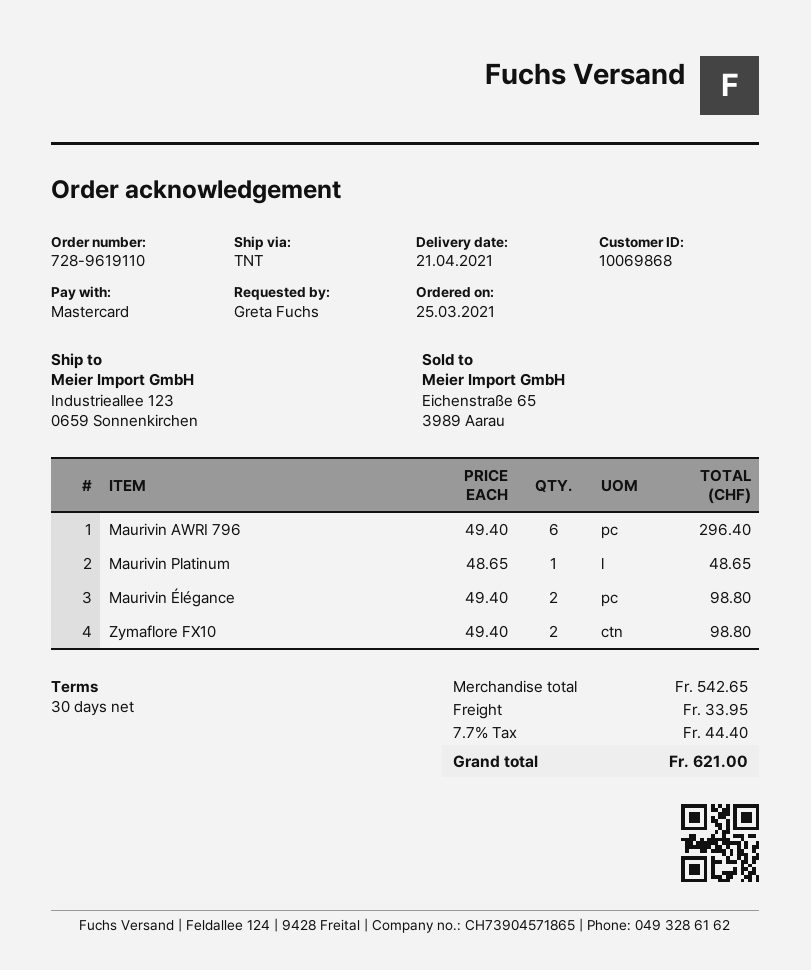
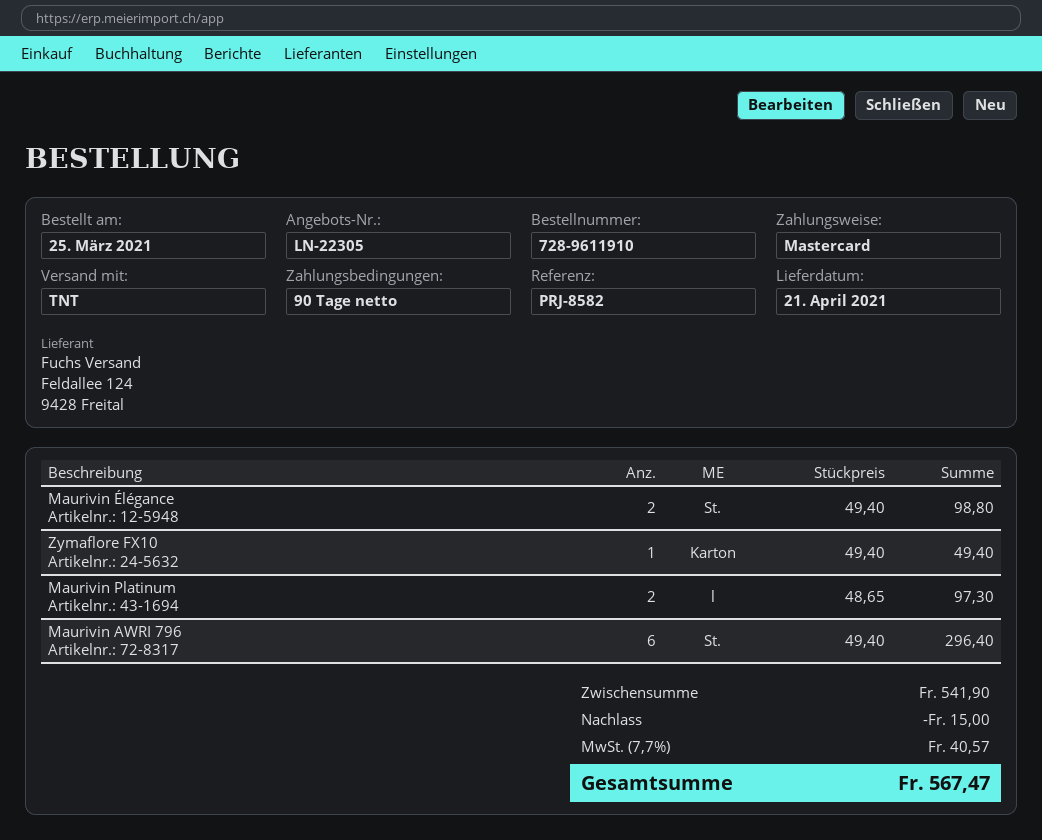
order number: 728-9619110 -> 728-9611910
payment terms: 30 days -> 90 days
Maurivin Platinum: 1 x 48.65 = 48.65 -> 2 x 48.65 = 97.30
Zymaflore FX10: 2 x 49.40 = 98.80 -> 1 x 49.40 = 49.40
subtotal: 542.65 -> 541.90
discount: none -> 15.00
shipping: 33.95 -> none
tax: 7.7% = 44.40 -> 7.7% = 40.57
total: 621.00 -> 567.47

